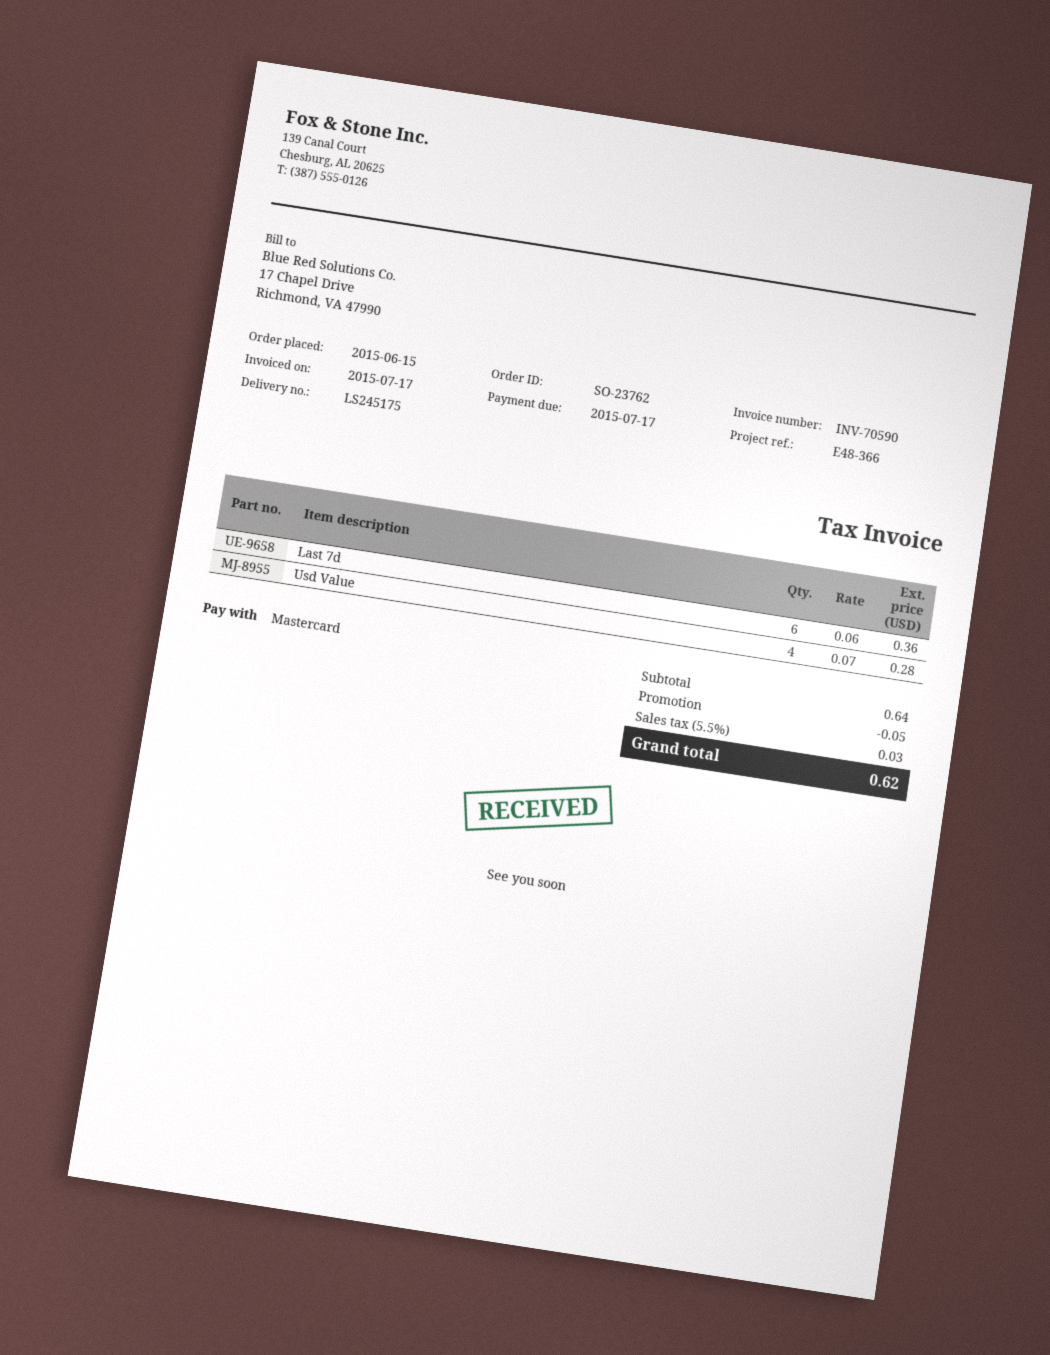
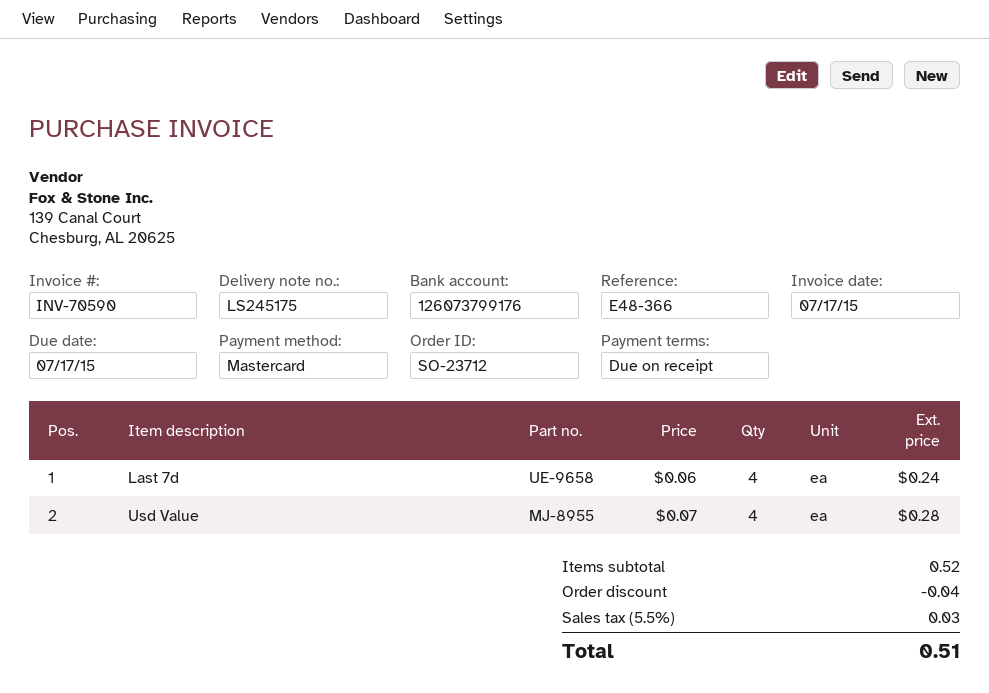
order number: SO-23762 -> SO-23712
Last 7d: 6 x 0.06 = 0.36 -> 4 x 0.06 = 0.24
subtotal: 0.64 -> 0.52
discount: 0.05 -> 0.04
total: 0.62 -> 0.51

